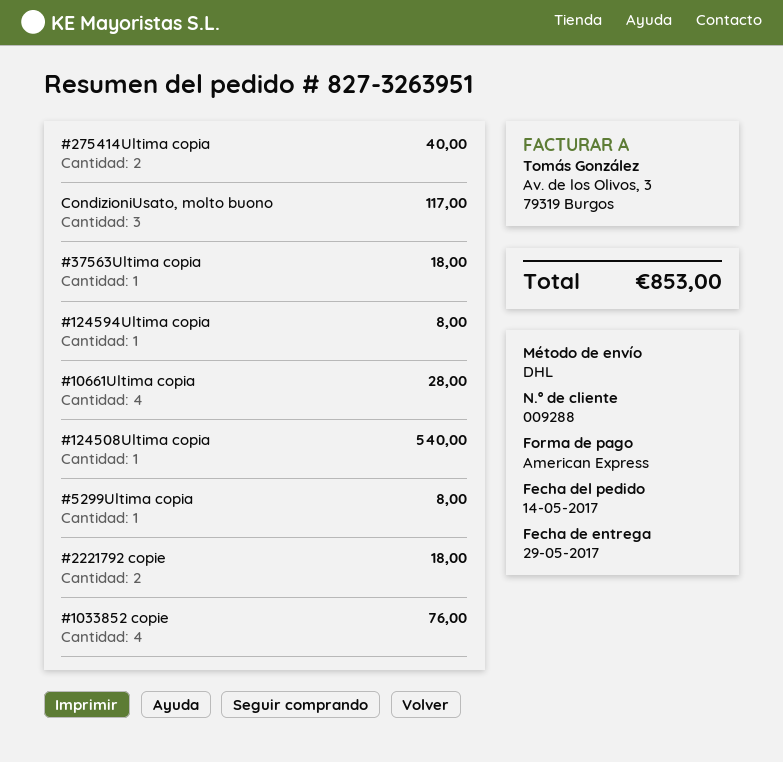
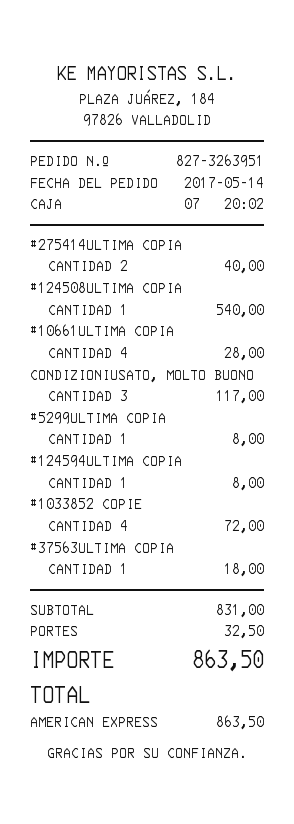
#2221792 copie: 2 for 18.00 -> none
#1033852 copie: 4 for 76.00 -> 4 for 72.00
shipping: none -> 32.50
total: 853.00 -> 863.50

